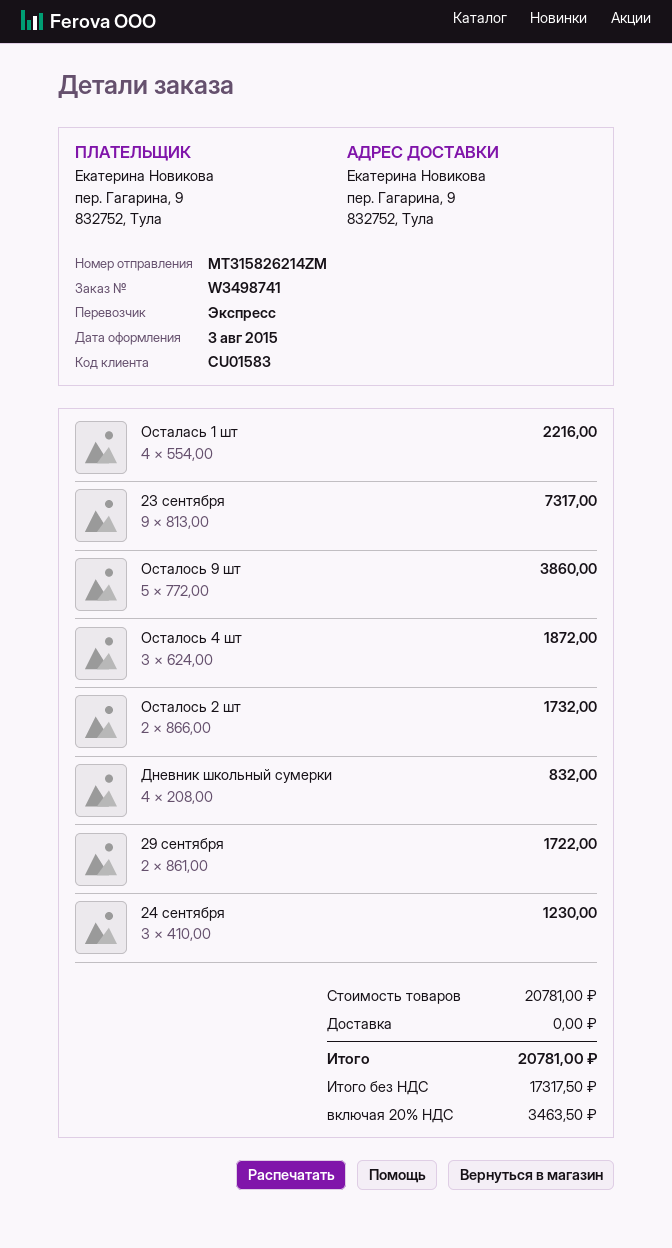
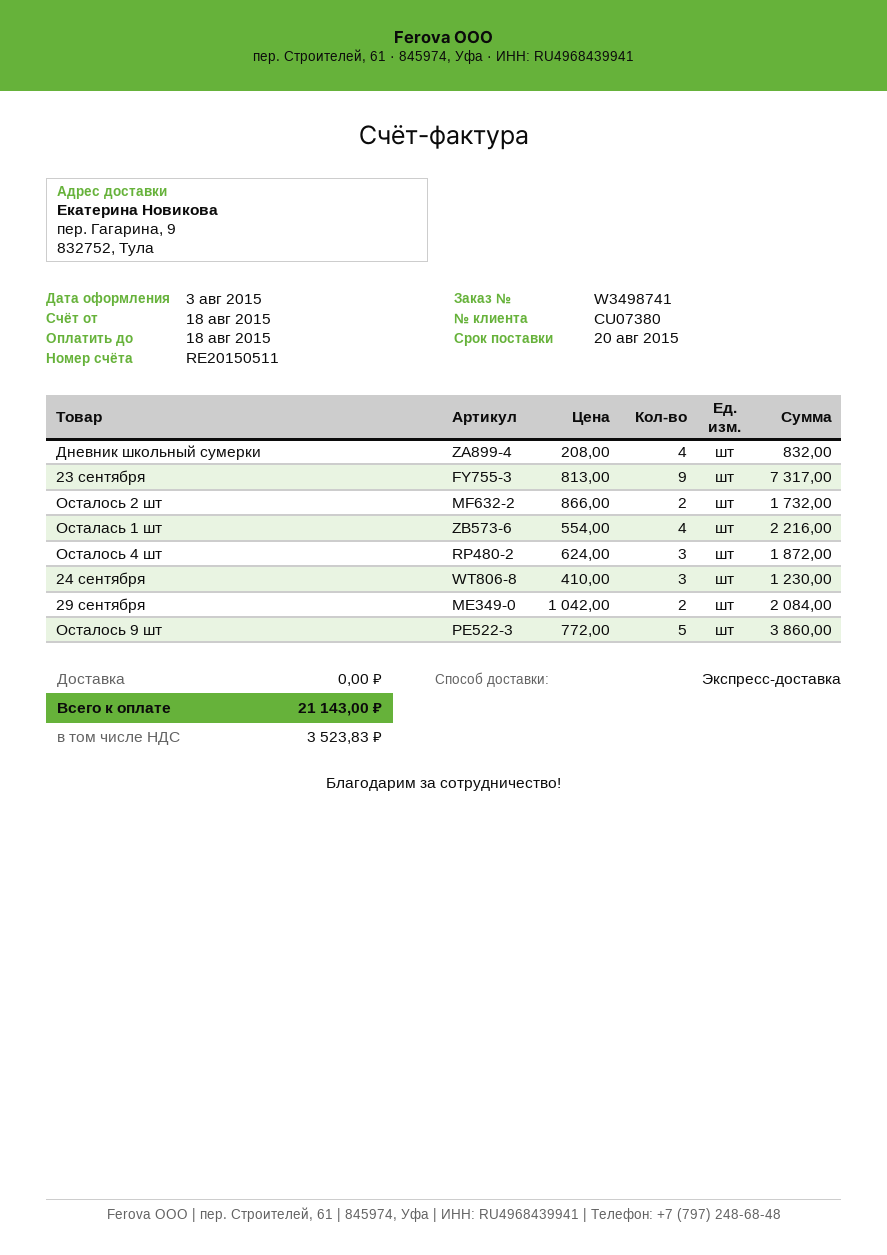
customer number: CU01583 -> CU07380
29 сентября: 2 x 861.00 = 1722.00 -> 2 x 1042.00 = 2084.00
tax: 3463.50 -> 3523.83
total: 20781.00 -> 21143.00

